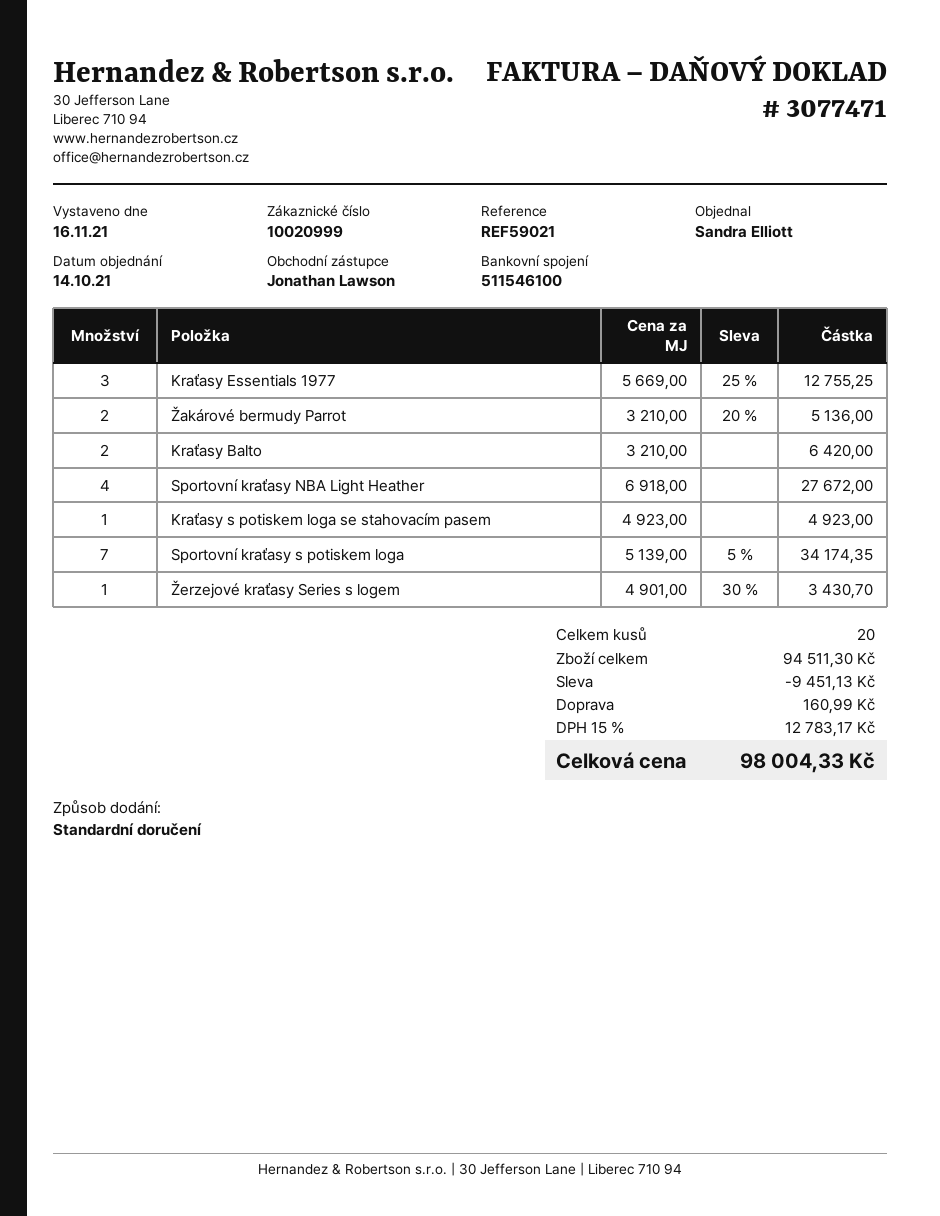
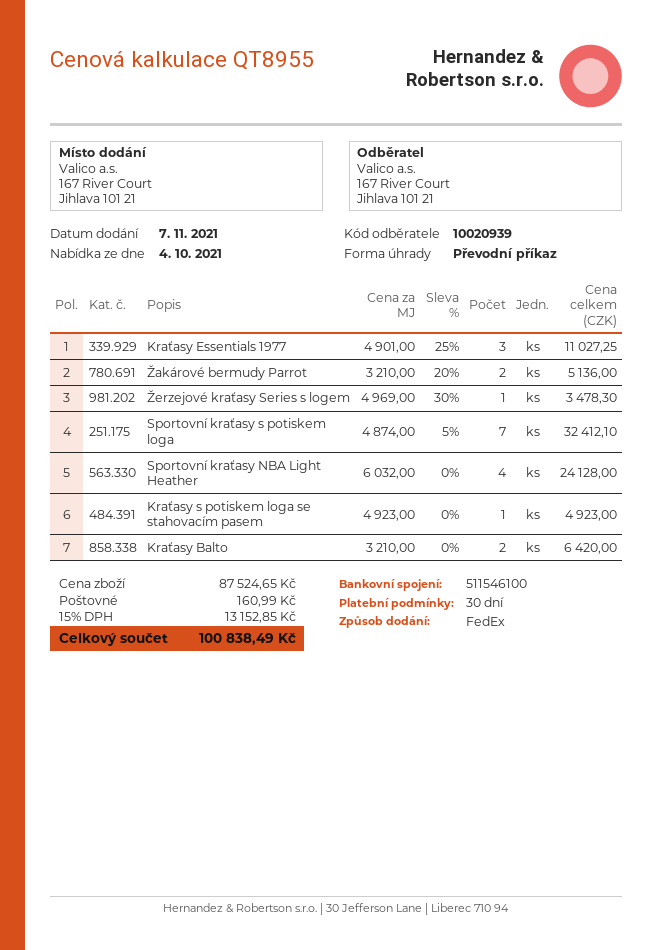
customer number: 10020999 -> 10020939
shipping method: standard -> FedEx
Kraťasy Essentials 1977: 3 x 5669.00 - 25% = 12755.25 -> 3 x 4901.00 - 25% = 11027.25
Sportovní kraťasy NBA Light Heather: 4 x 6918.00 = 27672.00 -> 4 x 6032.00 = 24128.00
Sportovní kraťasy s potiskem loga: 7 x 5139.00 - 5% = 34174.35 -> 7 x 4874.00 - 5% = 32412.10
Žerzejové kraťasy Series s logem: 1 x 4901.00 - 30% = 3430.70 -> 1 x 4969.00 - 30% = 3478.30
subtotal: 94511.30 -> 87524.65
discount: 9451.13 -> none
tax: 15% = 12783.17 -> 15% = 13152.85
total: 98004.33 -> 100838.49

